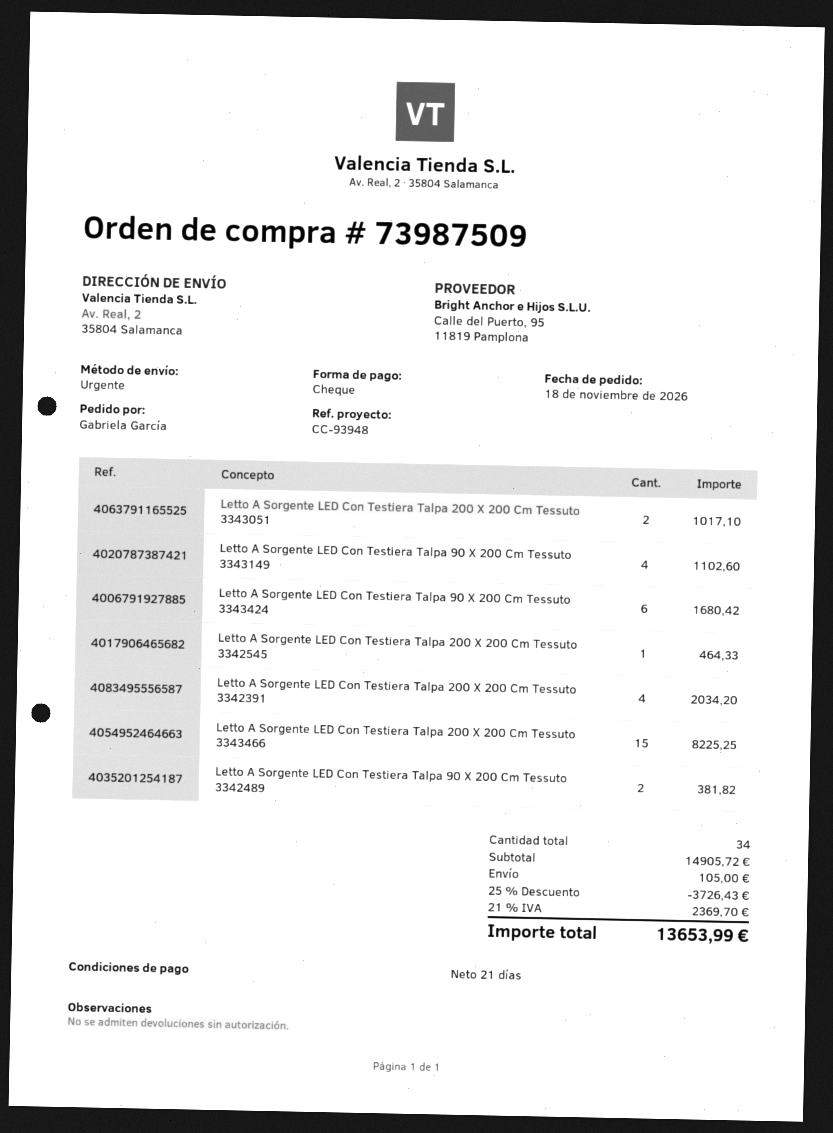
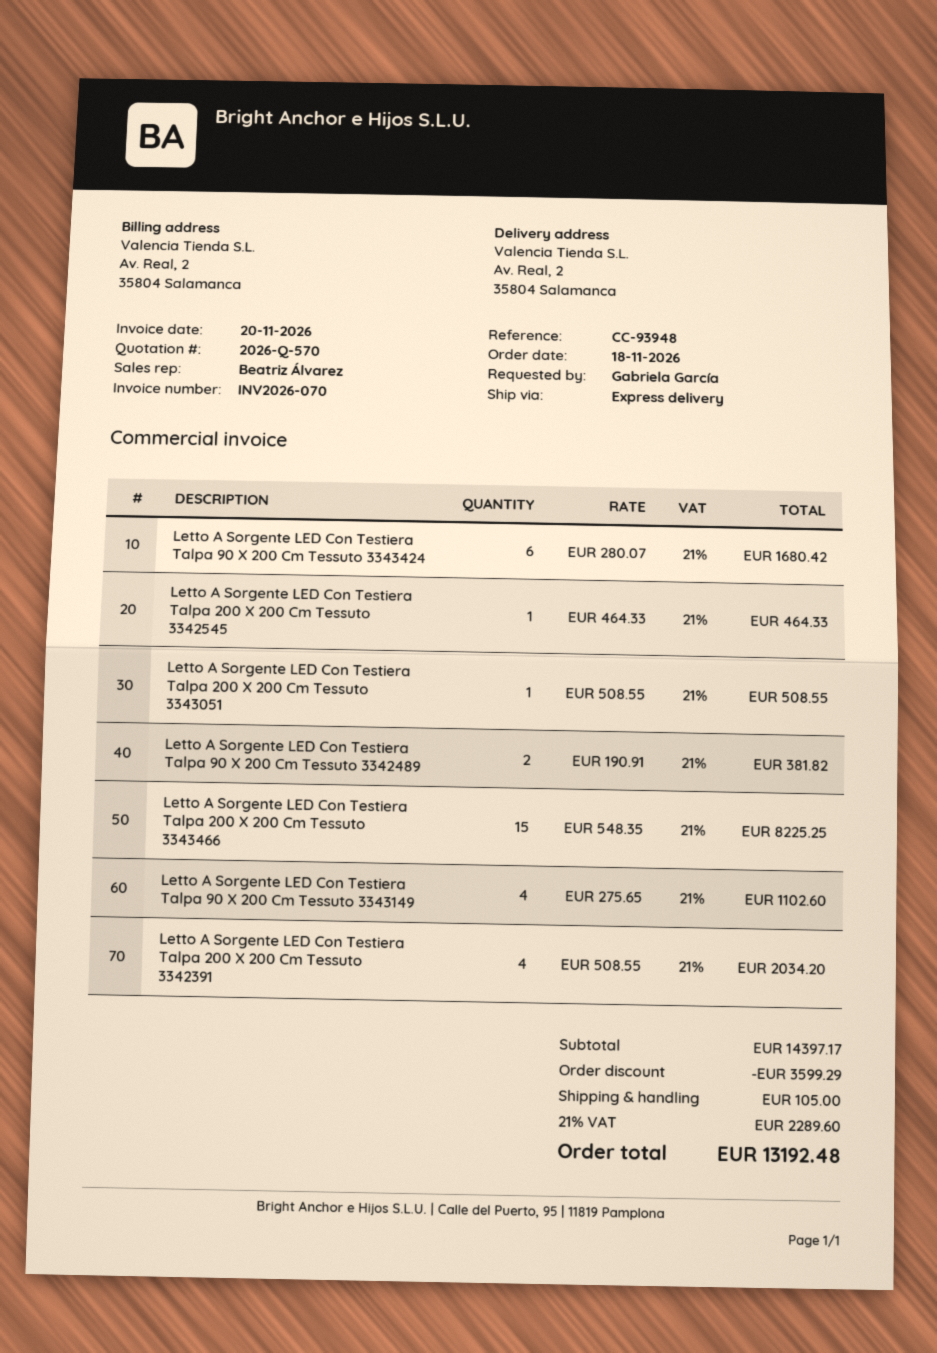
Letto A Sorgente LED Con Testiera Talpa 200 X 200 Cm Tessuto 3343051: 2 for 1017.10 -> 1 for 508.55
subtotal: 14905.72 -> 14397.17
discount: 3726.43 -> 3599.29
tax: 21% = 2369.70 -> 21% = 2289.60
total: 13653.99 -> 13192.48

